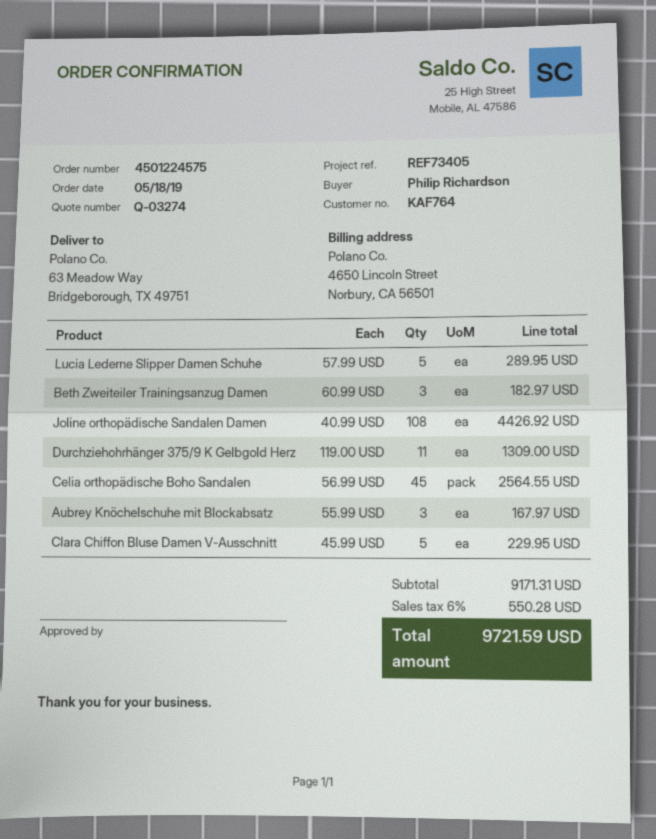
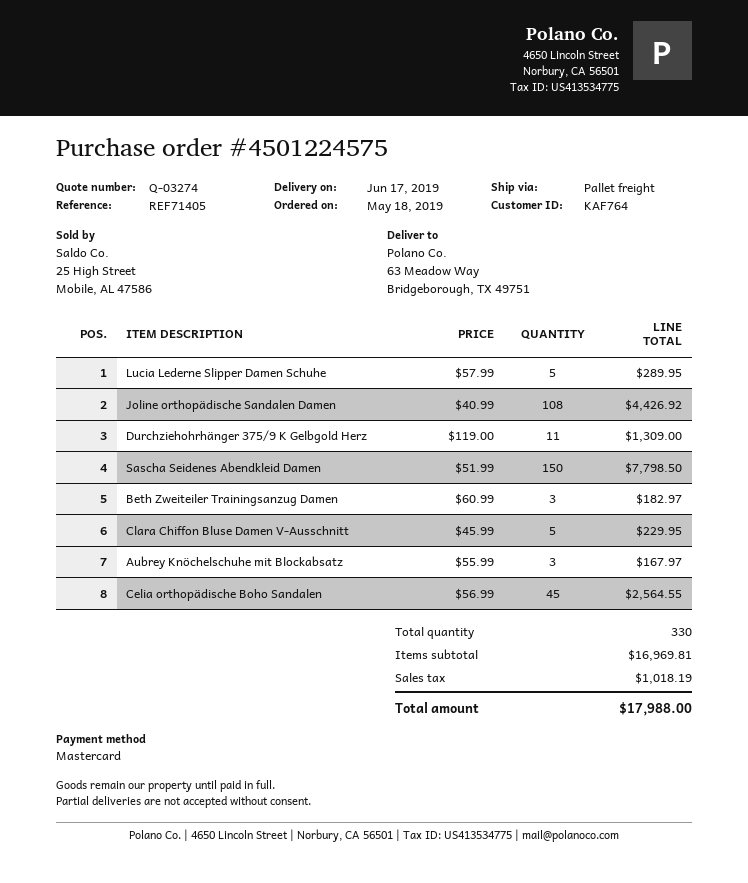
reference: REF73405 -> REF71405
Sascha Seidenes Abendkleid Damen: none -> 150 x 51.99 = 7798.50
subtotal: 9171.31 -> 16969.81
tax: 550.28 -> 1018.19
total: 9721.59 -> 17988.00

